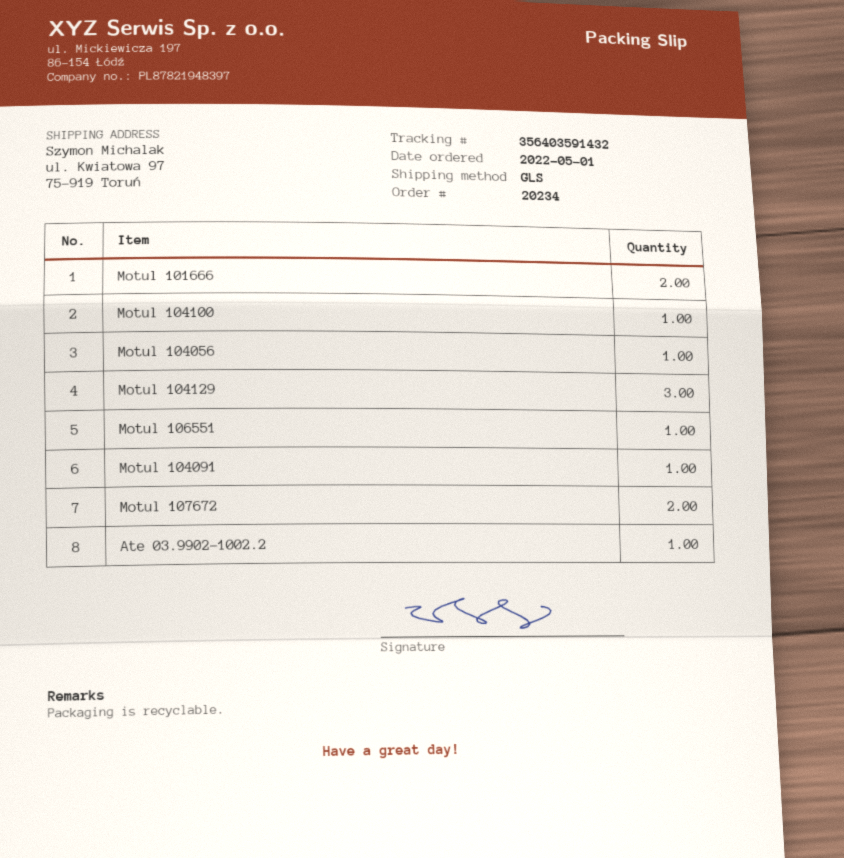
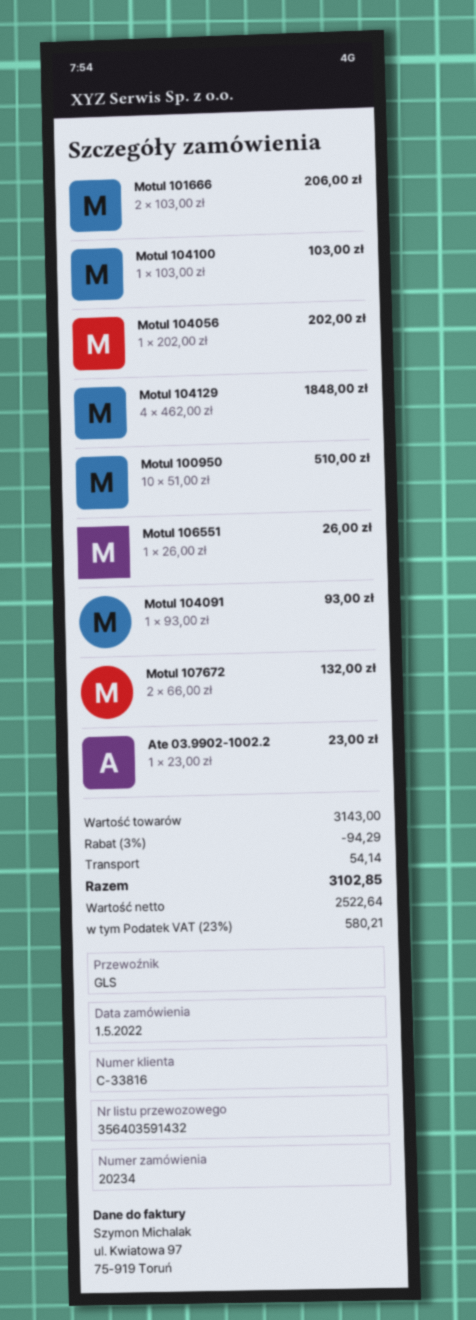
Motul 104129: 3 -> 4
Motul 100950: none -> 10

